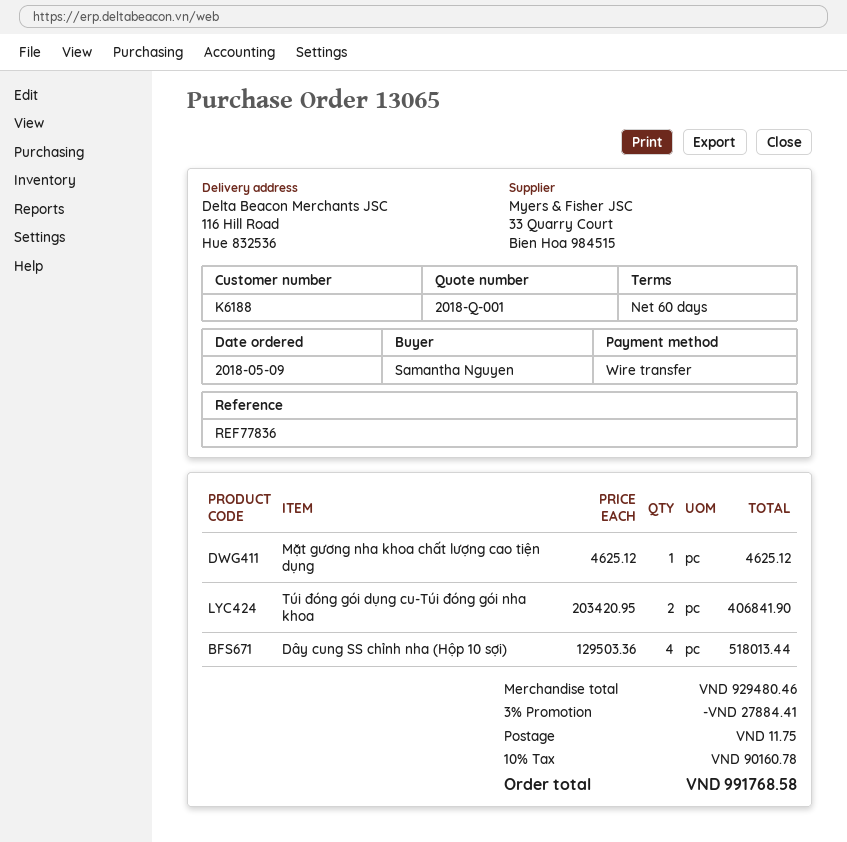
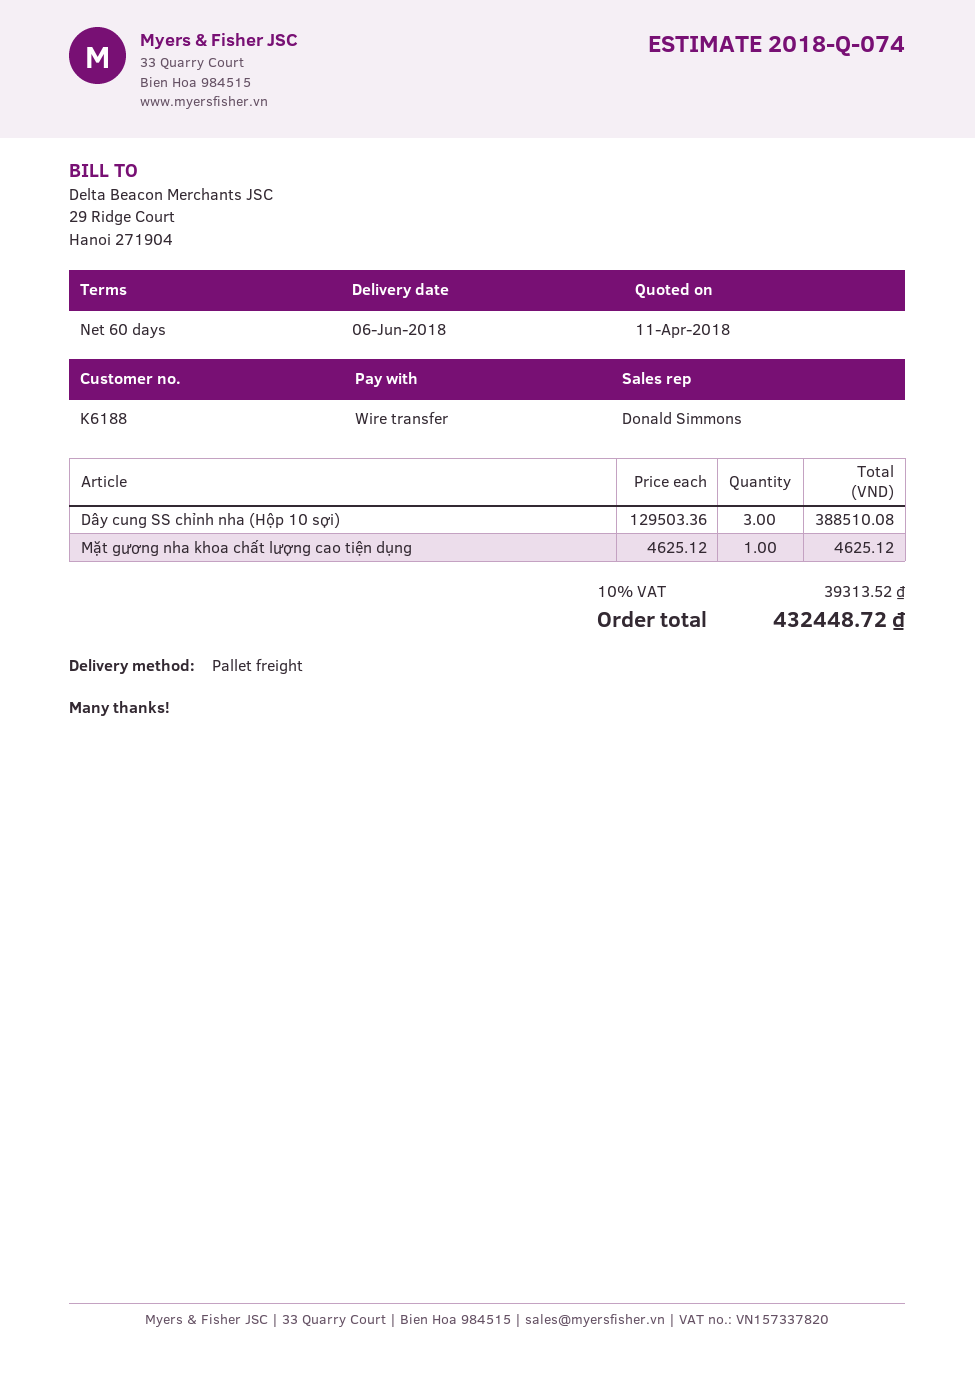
quote number: 2018-Q-001 -> 2018-Q-074
Túi đóng gói dụng cu-Túi đóng gói nha khoa: 2 x 203420.95 = 406841.90 -> none
Dây cung SS chỉnh nha (Hộp 10 sợi): 4 x 129503.36 = 518013.44 -> 3 x 129503.36 = 388510.08
discount: 3% = 27884.41 -> none
shipping: 11.75 -> none
tax: 10% = 90160.78 -> 10% = 39313.52
total: 991768.58 -> 432448.72

